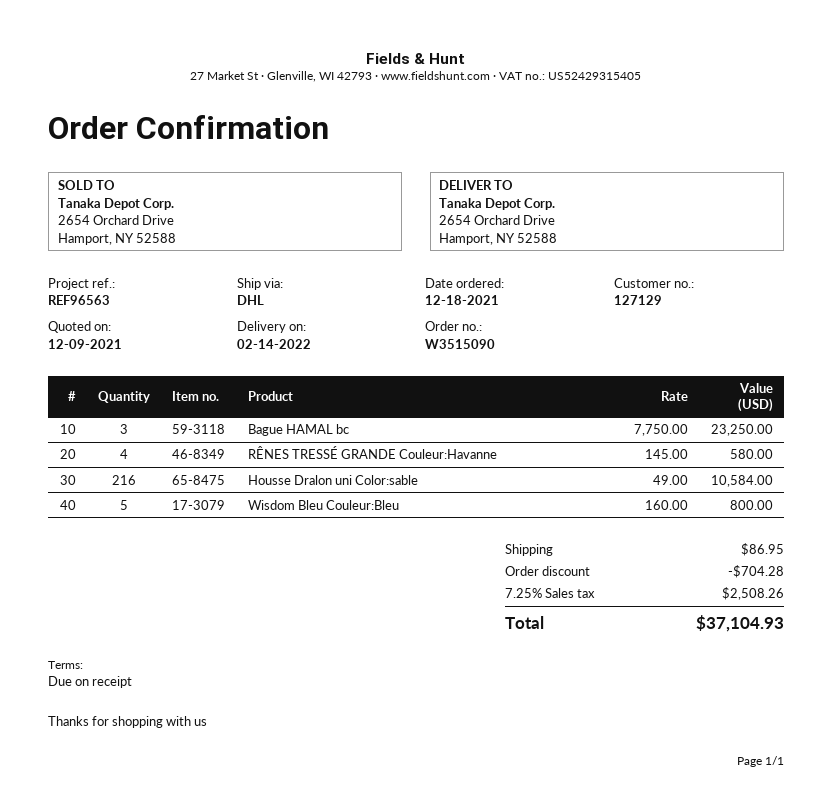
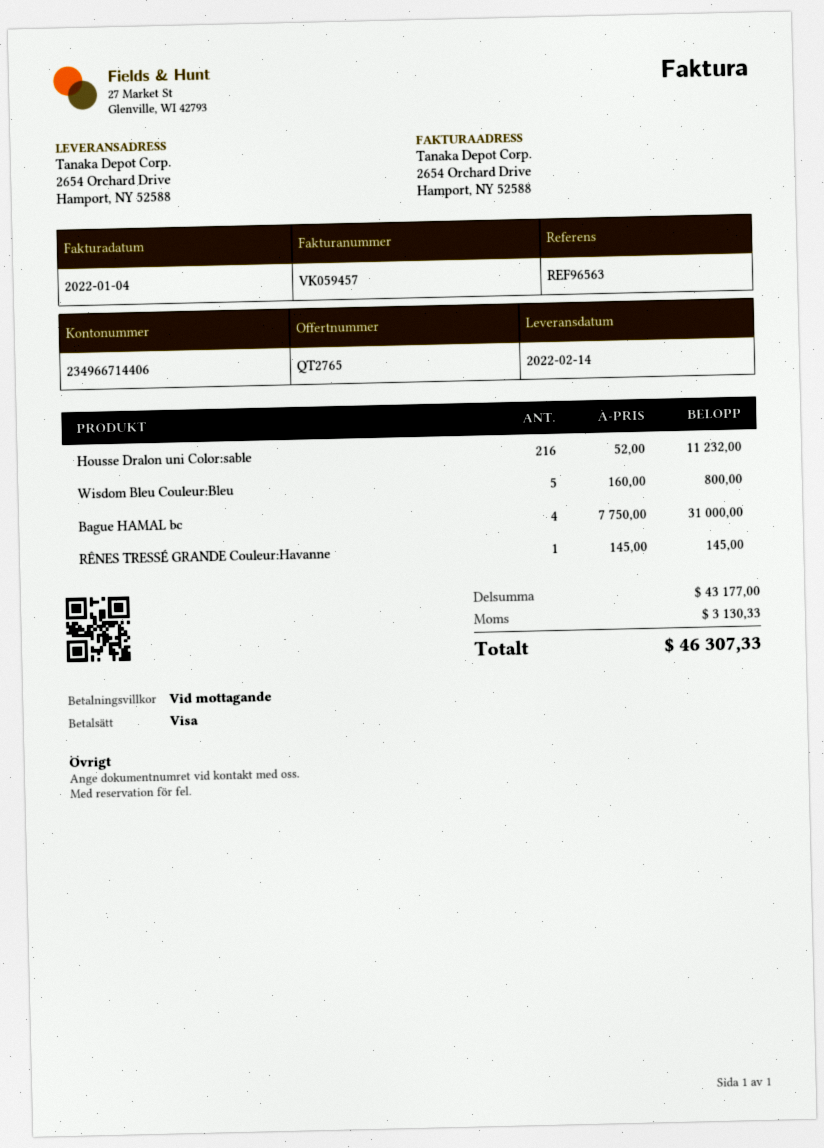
Bague HAMAL bc: 3 x 7750.00 = 23250.00 -> 4 x 7750.00 = 31000.00
RÊNES TRESSÉ GRANDE Couleur:Havanne: 4 x 145.00 = 580.00 -> 1 x 145.00 = 145.00
Housse Dralon uni Color:sable: 216 x 49.00 = 10584.00 -> 216 x 52.00 = 11232.00
discount: 704.28 -> none
shipping: 86.95 -> none
tax: 2508.26 -> 3130.33
total: 37104.93 -> 46307.33

